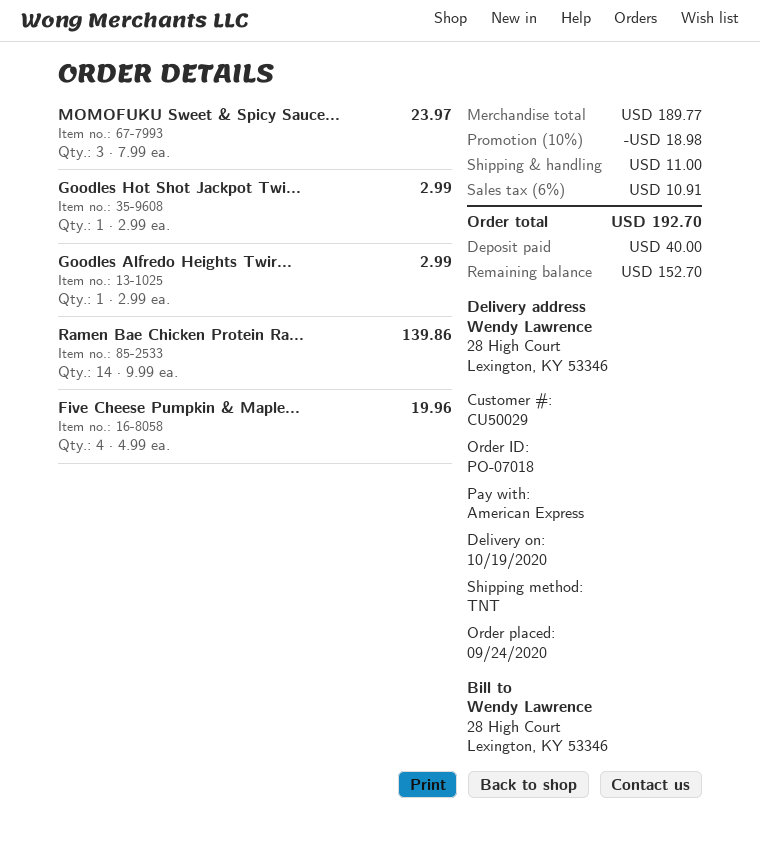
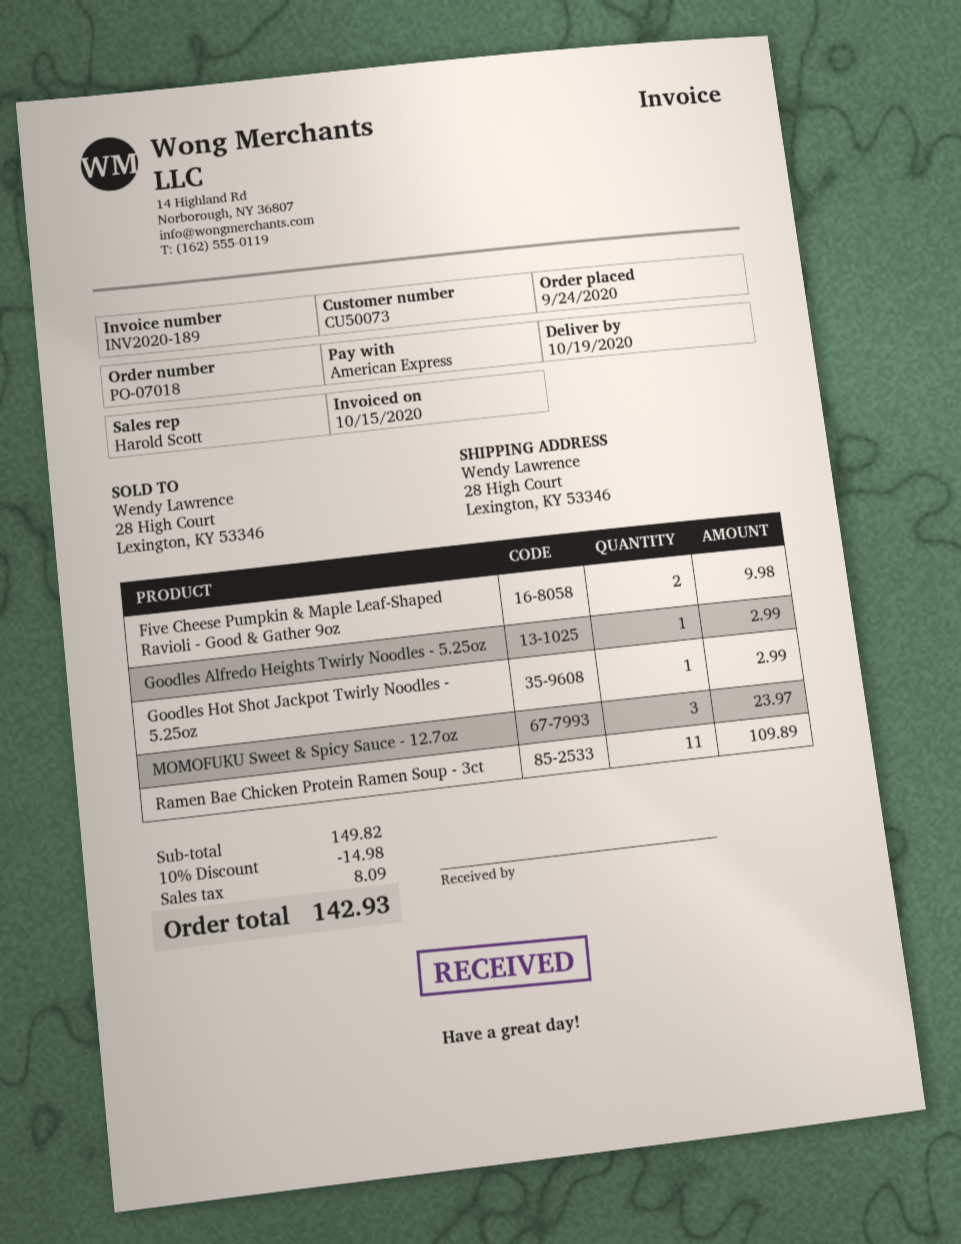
customer number: CU50029 -> CU50073
Ramen Bae Chicken Protein Ra...: 14 for 139.86 -> 11 for 109.89
Five Cheese Pumpkin & Maple...: 4 for 19.96 -> 2 for 9.98
subtotal: 189.77 -> 149.82
discount: 10% = 18.98 -> 10% = 14.98
shipping: 11.00 -> none
tax: 10.91 -> 8.09
total: 192.70 -> 142.93

